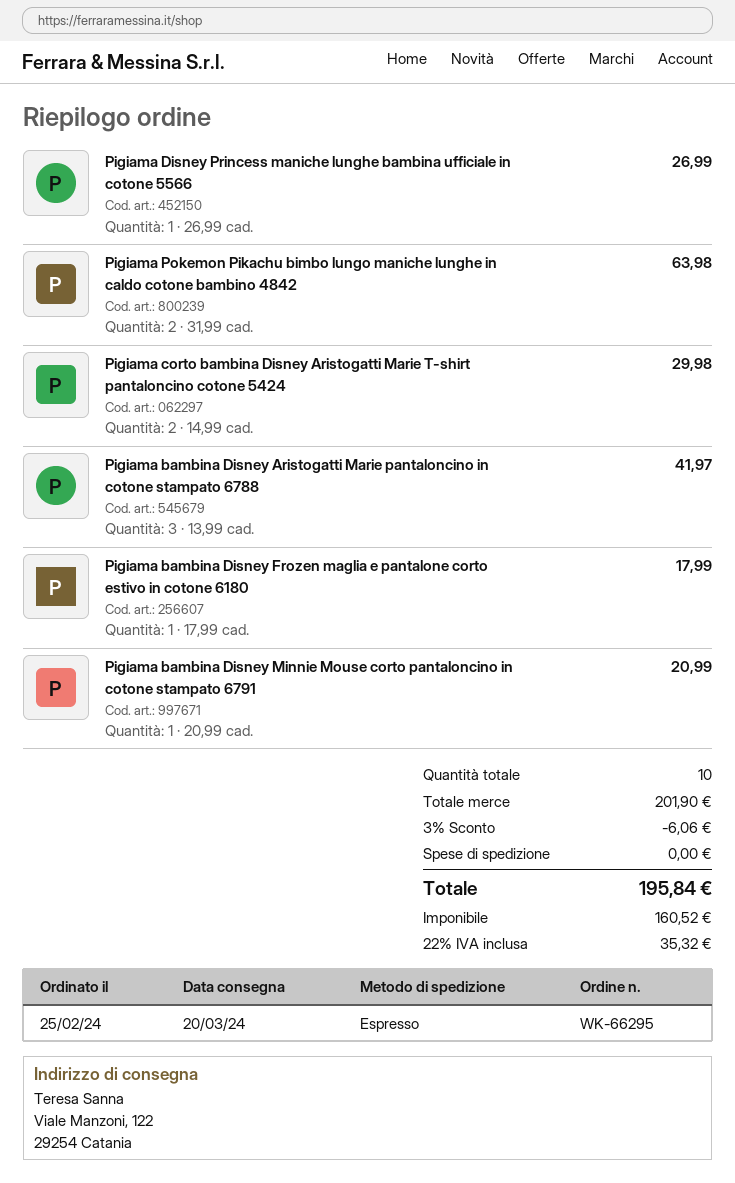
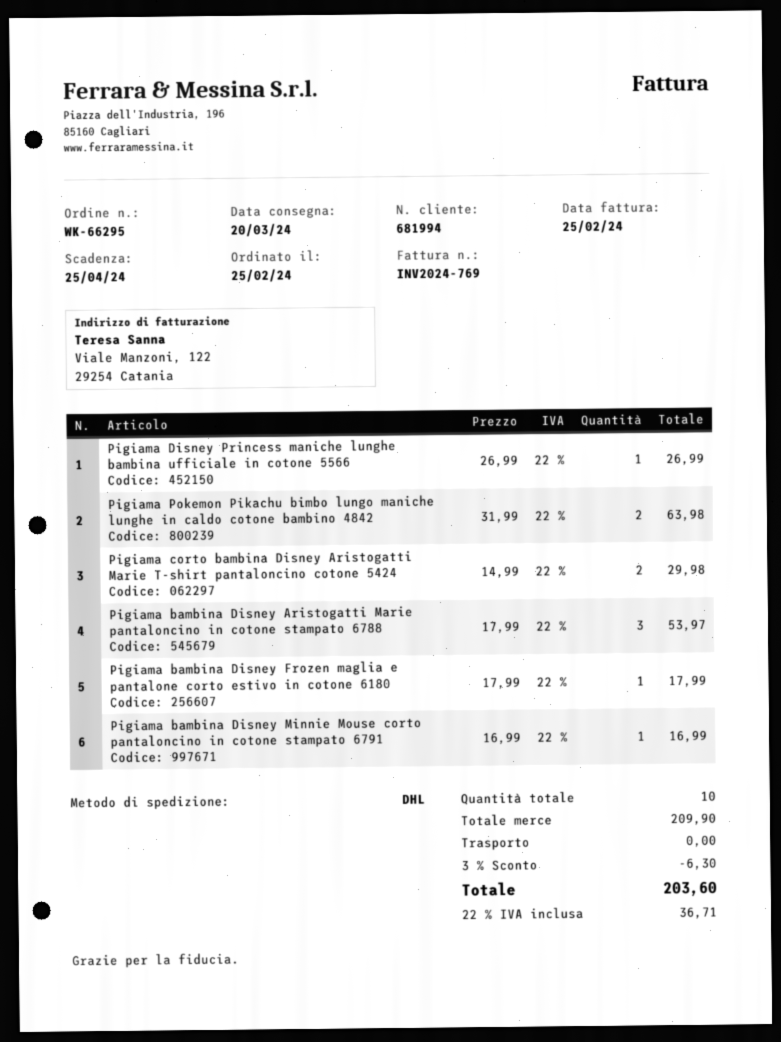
shipping method: express -> DHL
Pigiama bambina Disney Aristogatti Marie pantaloncino in cotone stampato 6788: 3 x 13.99 = 41.97 -> 3 x 17.99 = 53.97
Pigiama bambina Disney Minnie Mouse corto pantaloncino in cotone stampato 6791: 1 x 20.99 = 20.99 -> 1 x 16.99 = 16.99
subtotal: 201.90 -> 209.90
discount: 3% = 6.06 -> 3% = 6.30
tax: 22% = 35.32 -> 22% = 36.71
total: 195.84 -> 203.60

